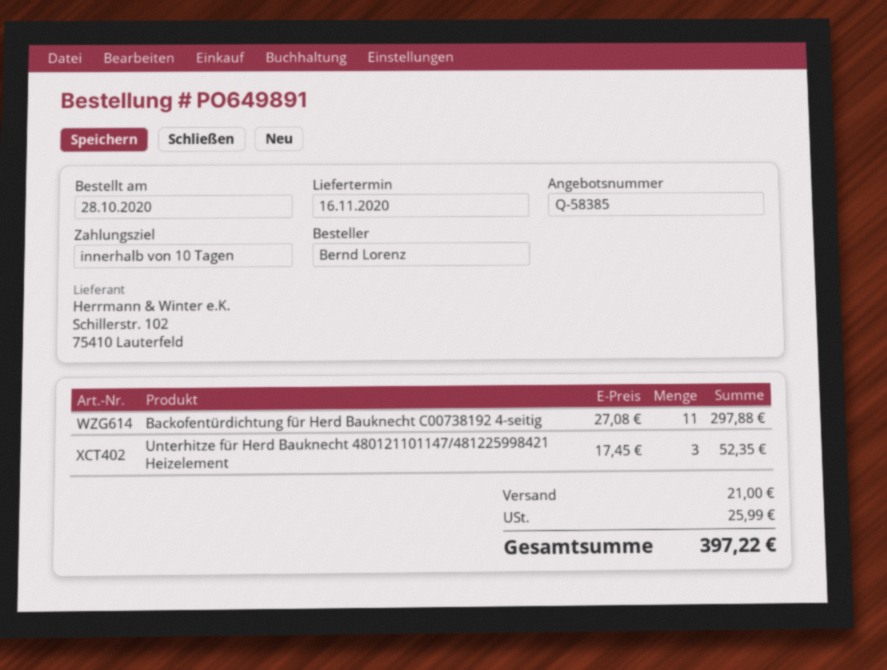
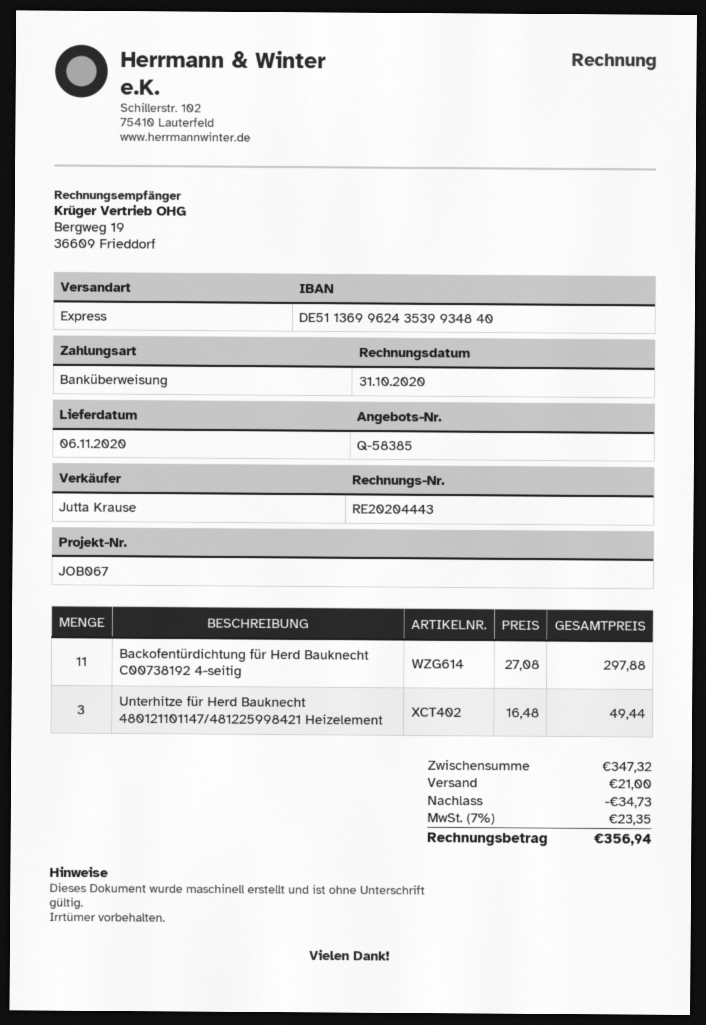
delivery date: 2020-11-16 -> 2020-11-06
Unterhitze für Herd Bauknecht 480121101147/481225998421 Heizelement: 3 x 17.45 = 52.35 -> 3 x 16.48 = 49.44
discount: none -> 34.73
tax: 25.99 -> 23.35
total: 397.22 -> 356.94

